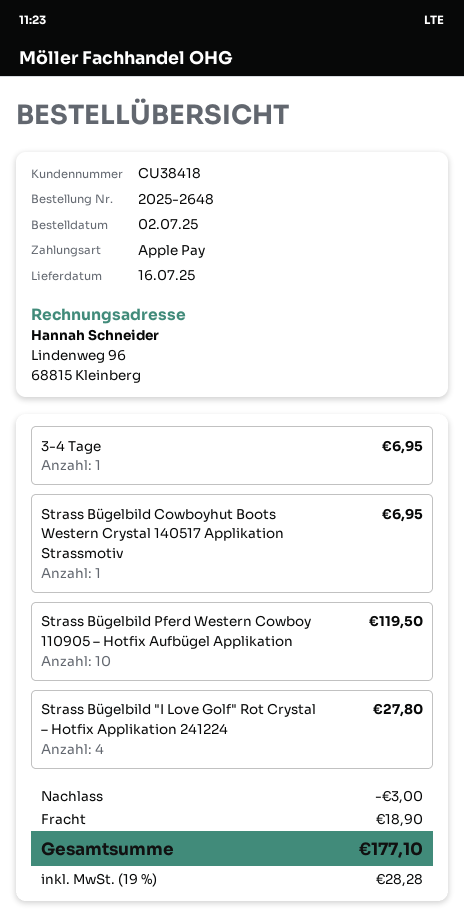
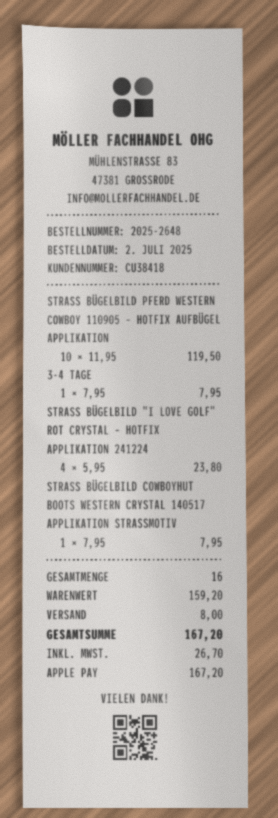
3-4 Tage: 1 for 6.95 -> 1 for 7.95
Strass Bügelbild Cowboyhut Boots Western Crystal 140517 Applikation Strassmotiv: 1 for 6.95 -> 1 for 7.95
Strass Bügelbild "I Love Golf" Rot Crystal – Hotfix Applikation 241224: 4 for 27.80 -> 4 for 23.80
discount: 3.00 -> none
shipping: 18.90 -> 8.00
tax: 28.28 -> 26.70
total: 177.10 -> 167.20

